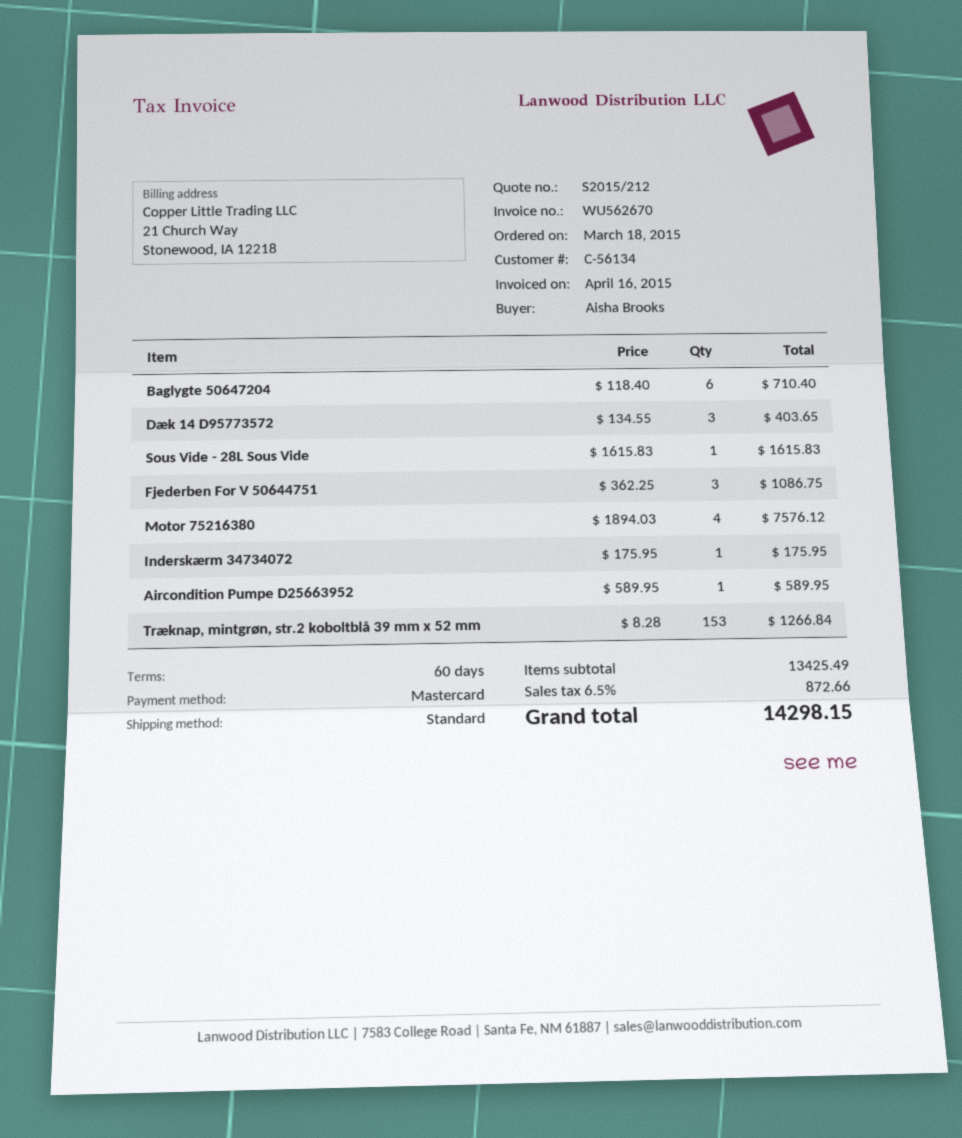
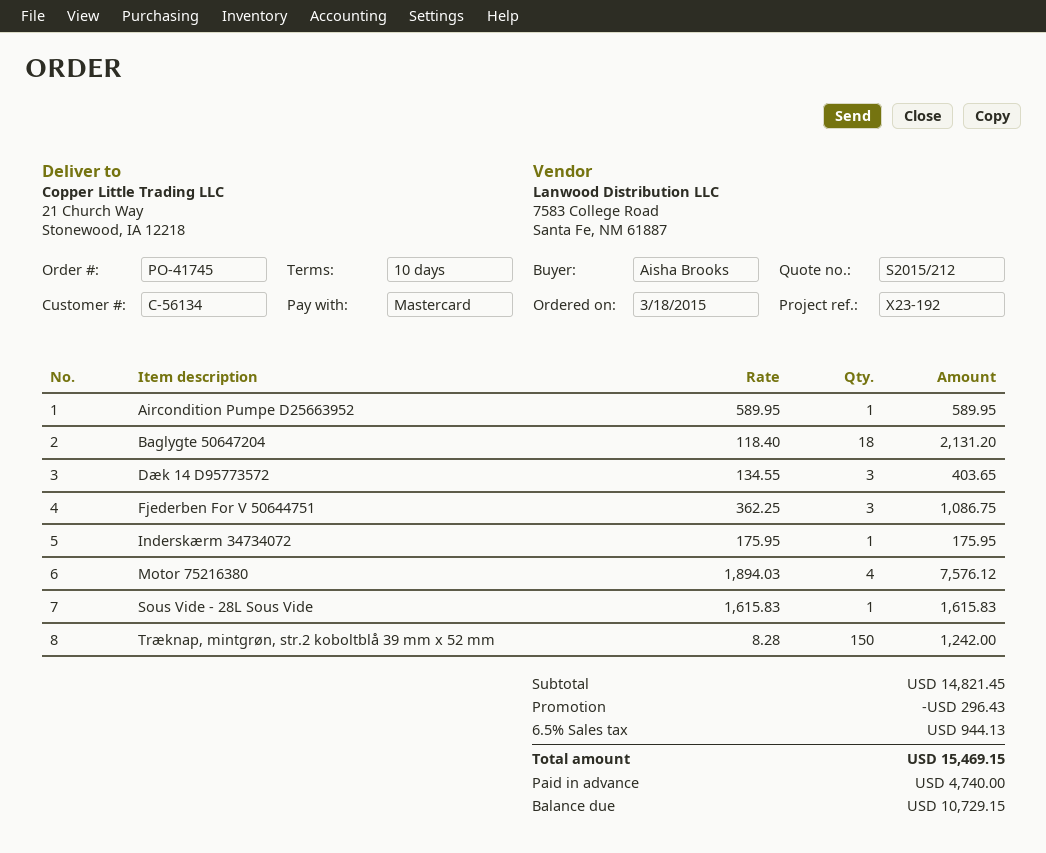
payment terms: 60 days -> 10 days
Baglygte 50647204: 6 x 118.40 = 710.40 -> 18 x 118.40 = 2131.20
Træknap, mintgrøn, str.2 koboltblå 39 mm x 52 mm: 153 x 8.28 = 1266.84 -> 150 x 8.28 = 1242.00
subtotal: 13425.49 -> 14821.45
discount: none -> 296.43
tax: 6.5% = 872.66 -> 6.5% = 944.13
total: 14298.15 -> 15469.15

